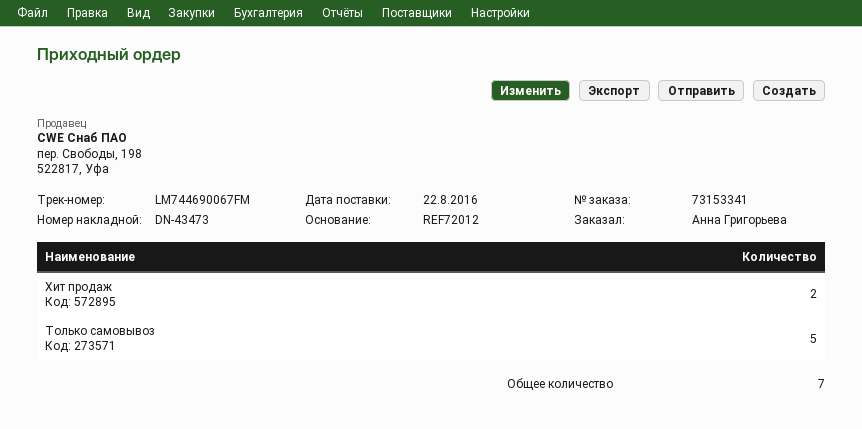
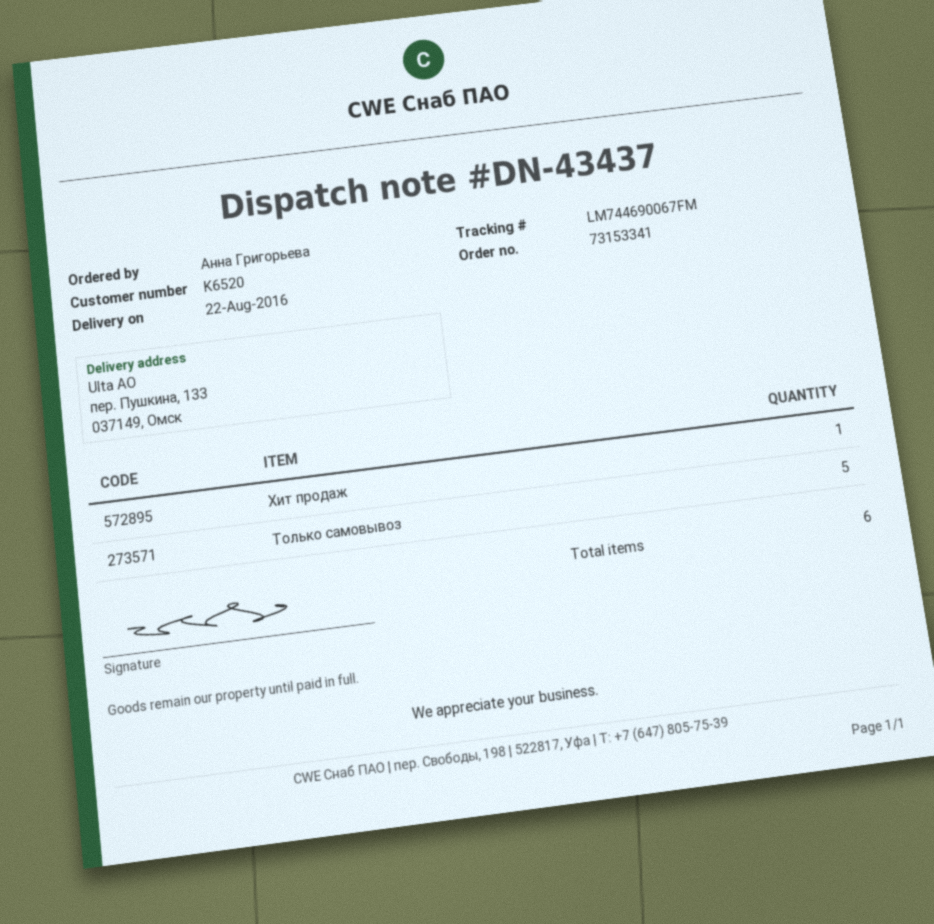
delivery note number: DN-43473 -> DN-43437
Хит продаж: 2 -> 1
total quantity: 7 -> 6

